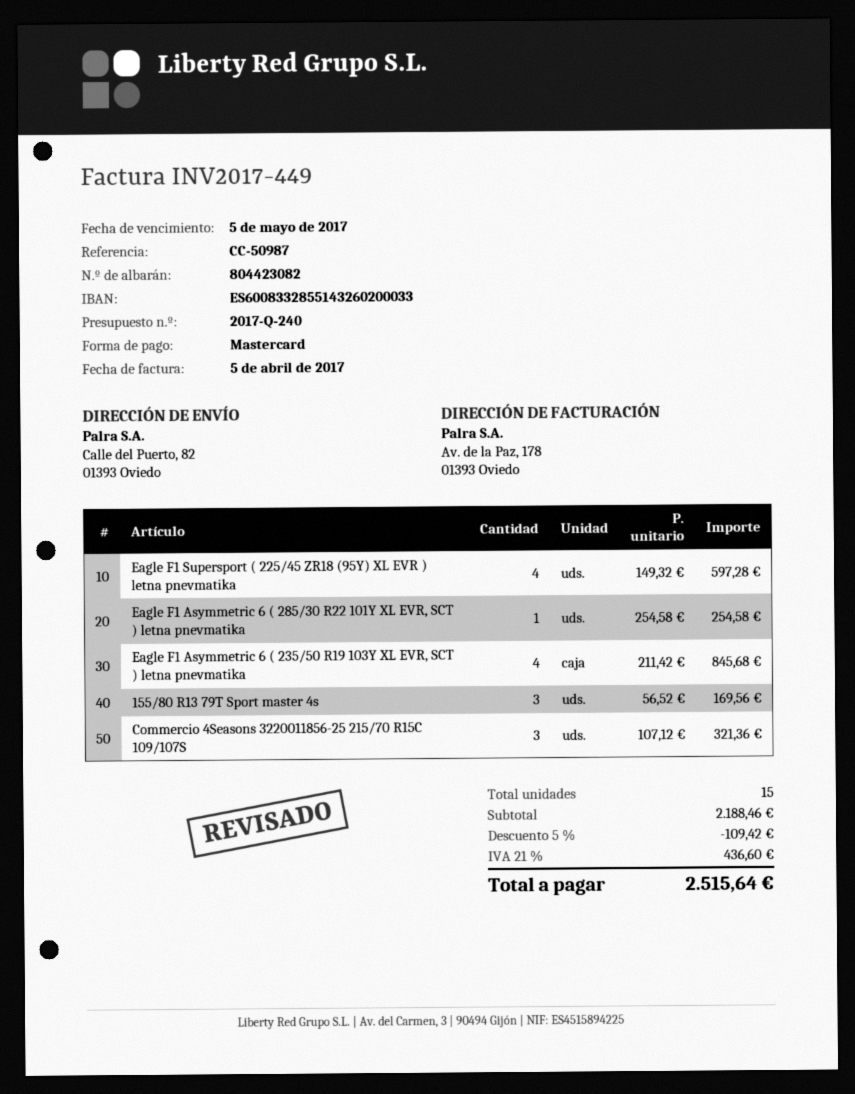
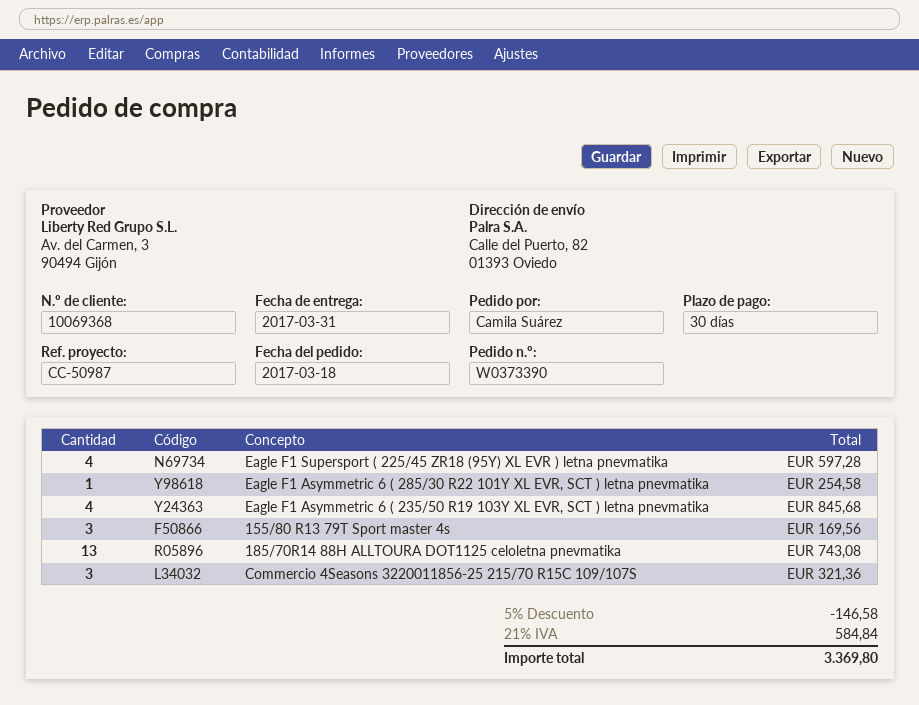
185/70R14 88H ALLTOURA DOT1125 celoletna pnevmatika: none -> 13 for 743.08
discount: 5% = 109.42 -> 5% = 146.58
tax: 21% = 436.60 -> 21% = 584.84
total: 2515.64 -> 3369.80

